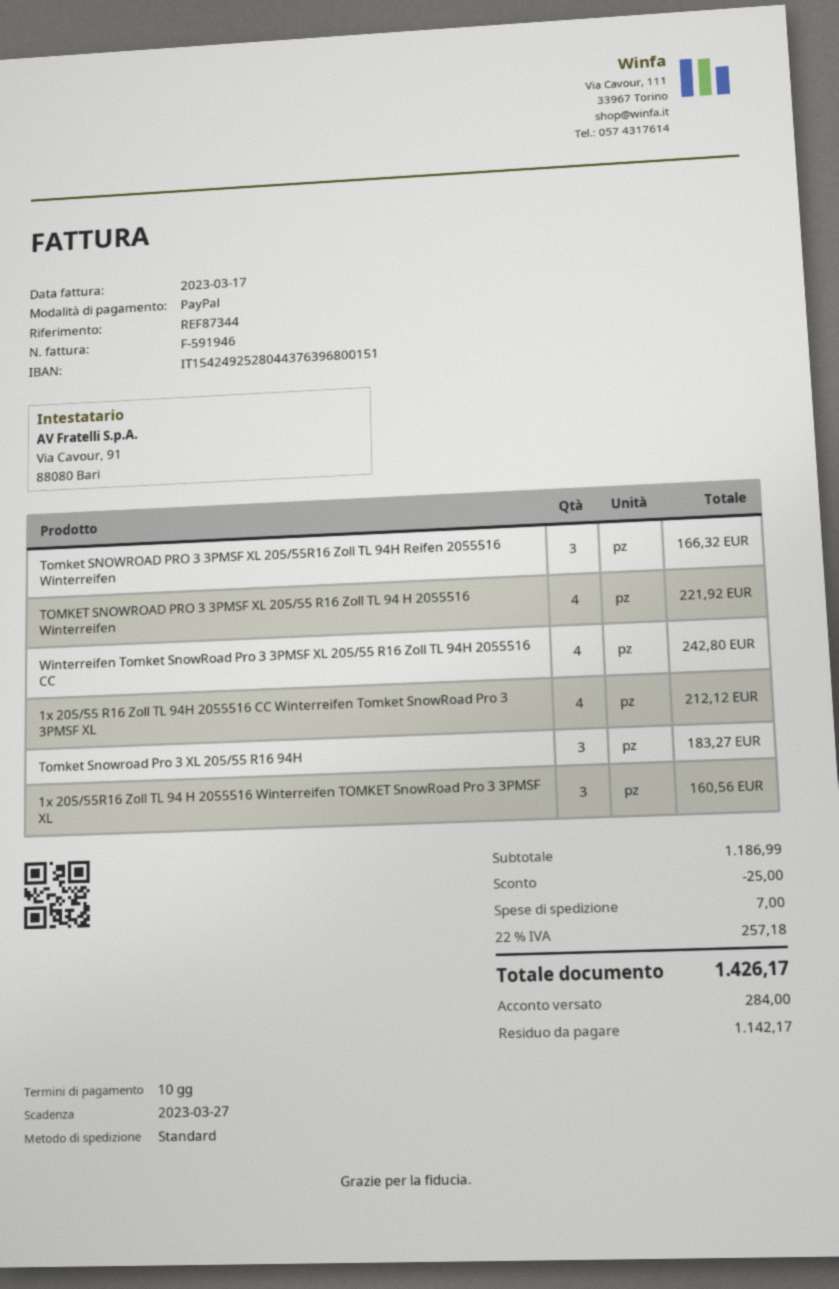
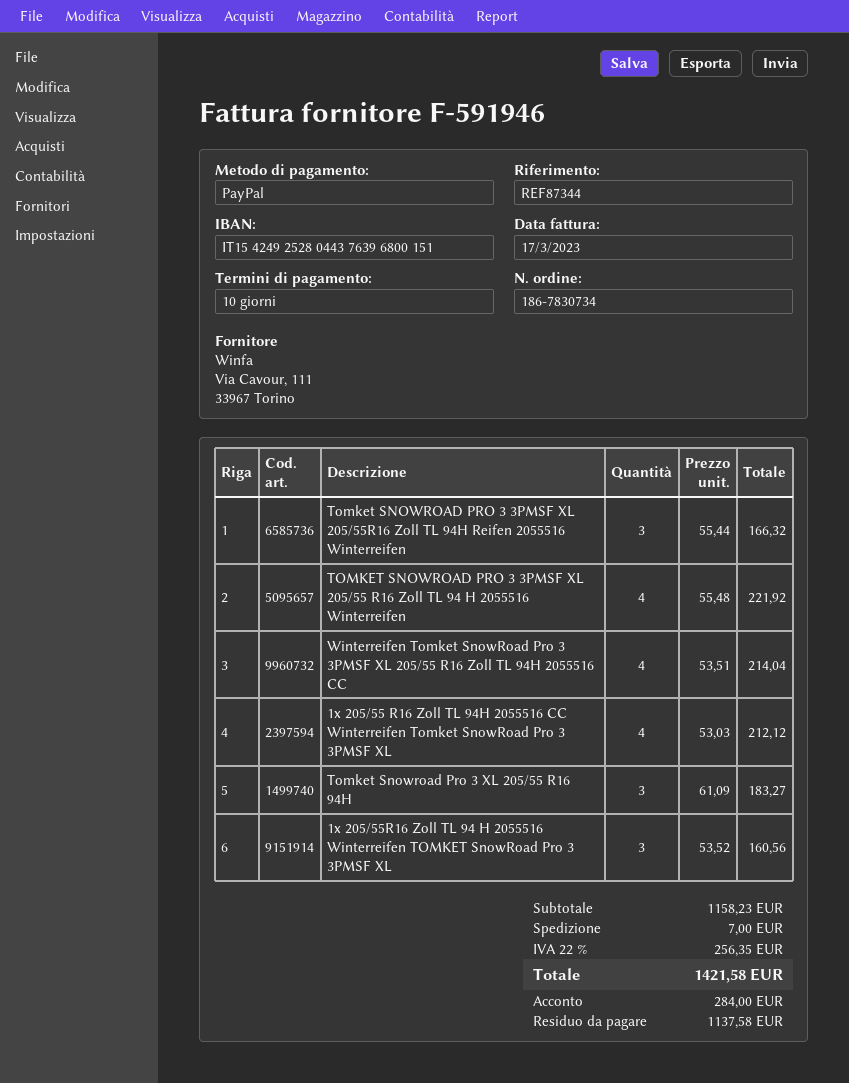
Winterreifen Tomket SnowRoad Pro 3 3PMSF XL 205/55 R16 Zoll TL 94H 2055516 CC: 4 for 242.80 -> 4 for 214.04
subtotal: 1186.99 -> 1158.23
discount: 25.00 -> none
tax: 22% = 257.18 -> 22% = 256.35
total: 1426.17 -> 1421.58
balance: 1142.17 -> 1137.58

